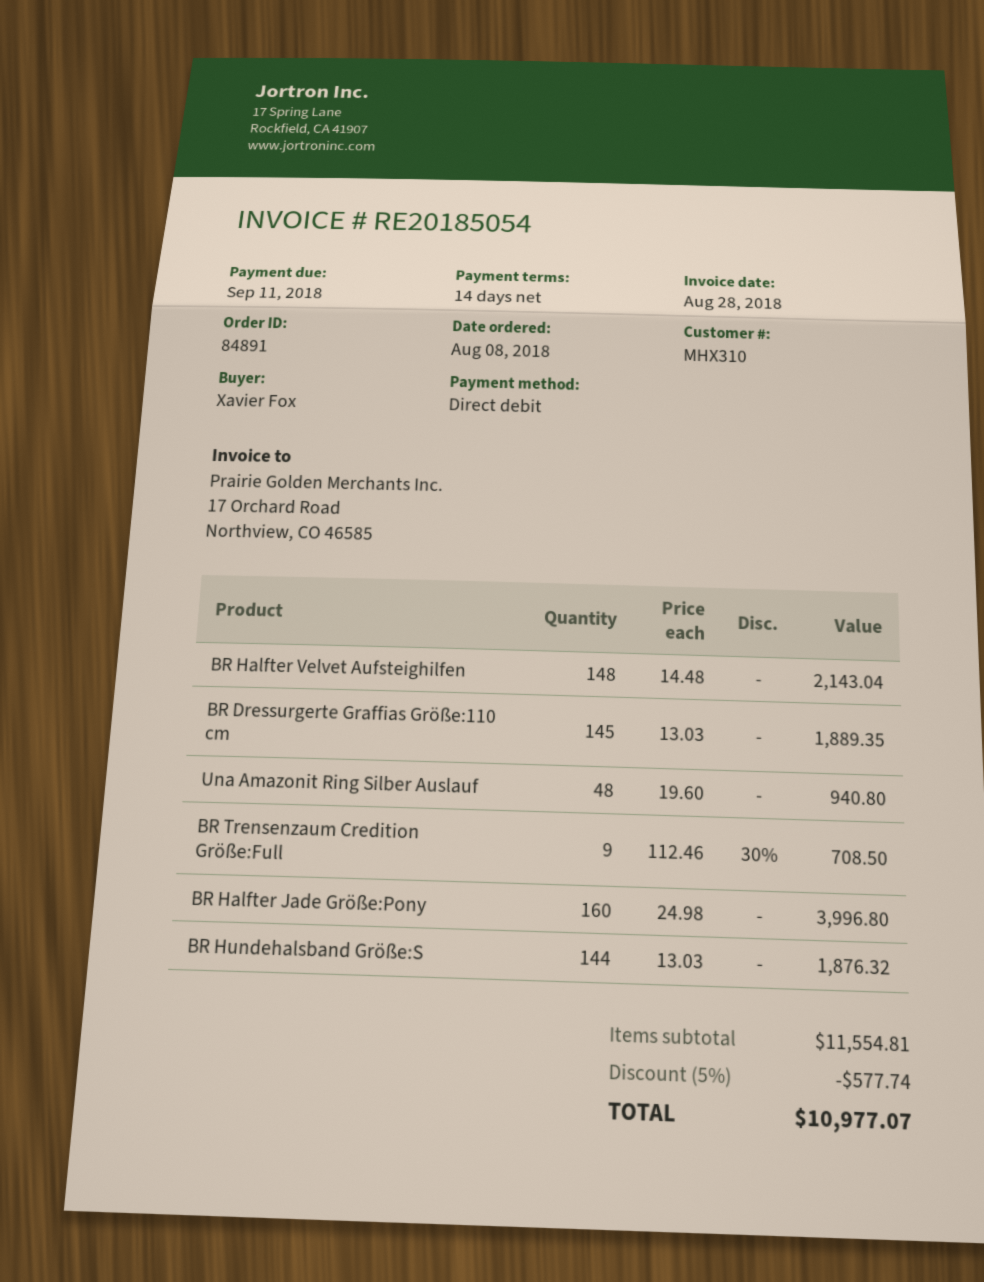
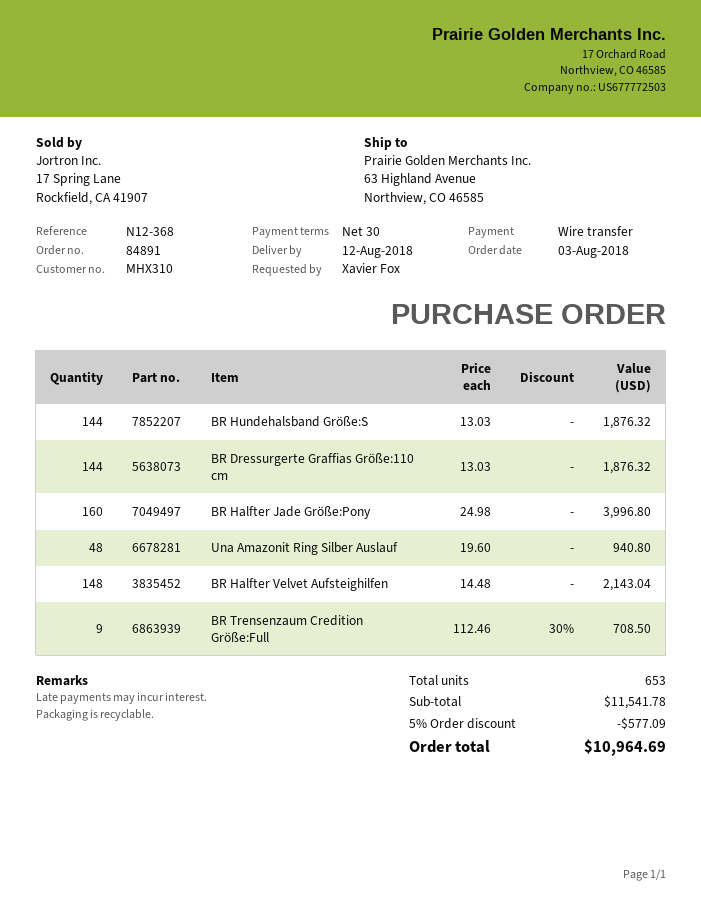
order date: 2018-08-08 -> 2018-08-03
payment terms: 14 days -> 30 days
payment method: direct debit -> bank transfer
BR Dressurgerte Graffias Größe:110 cm: 145 x 13.03 = 1889.35 -> 144 x 13.03 = 1876.32
subtotal: 11554.81 -> 11541.78
discount: 5% = 577.74 -> 5% = 577.09
total: 10977.07 -> 10964.69

